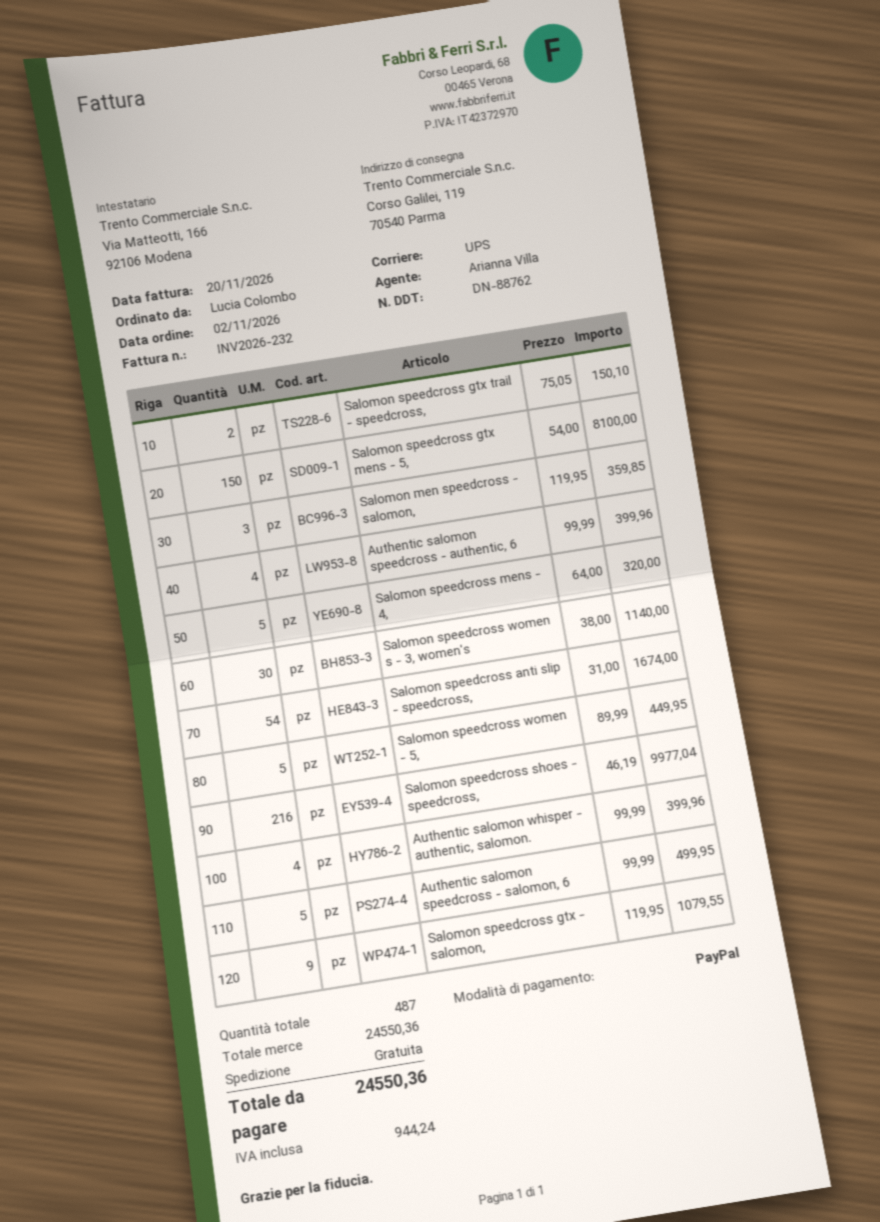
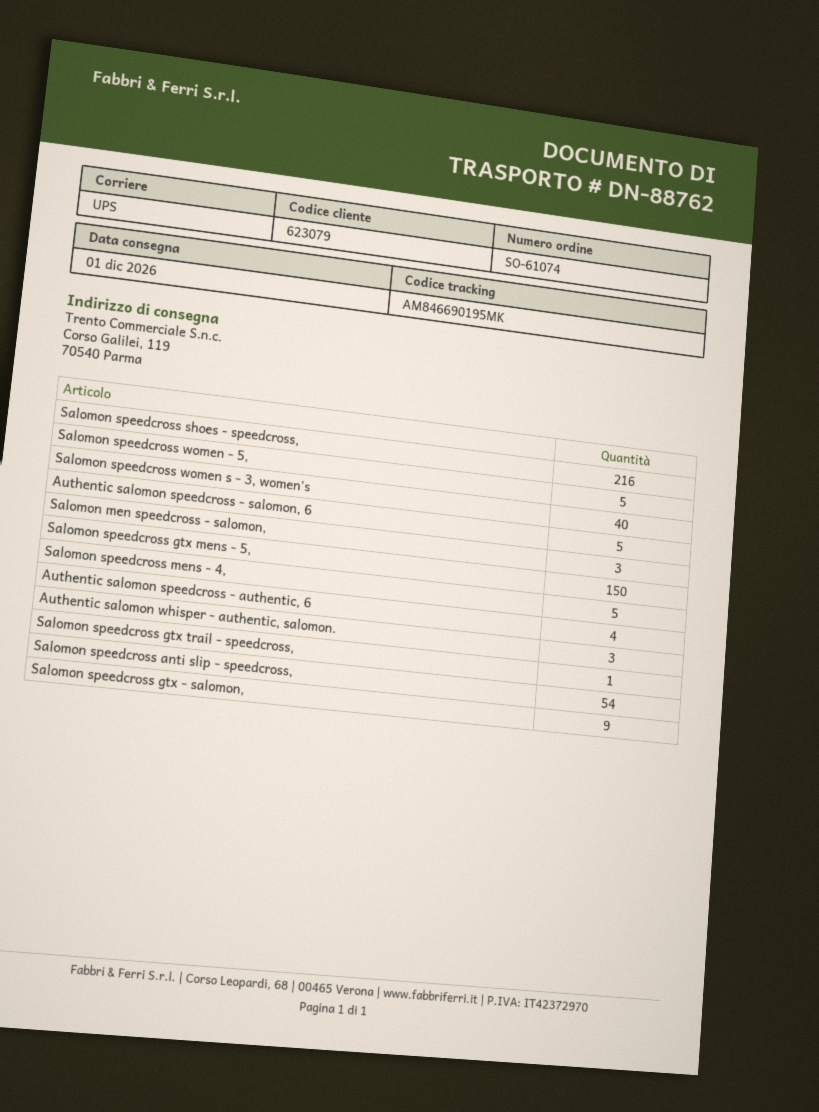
Salomon speedcross gtx trail - speedcross,: 2 -> 1
Salomon speedcross women s - 3, women's: 30 -> 40
Authentic salomon whisper - authentic, salomon.: 4 -> 3

